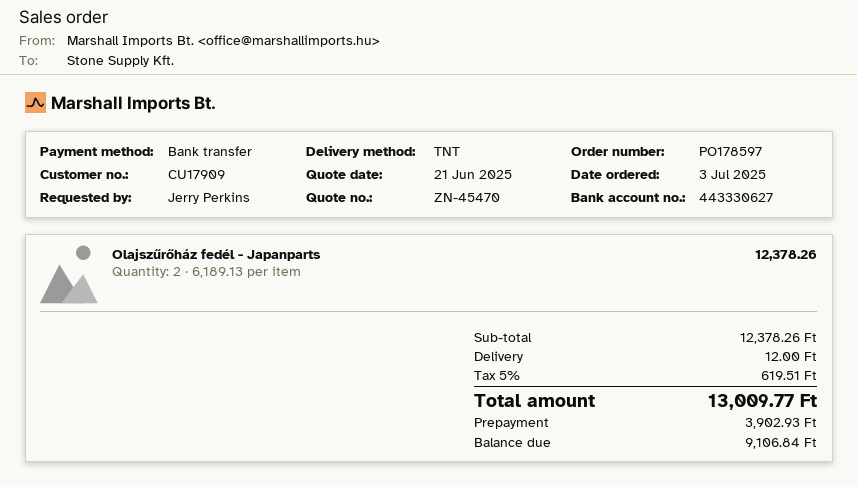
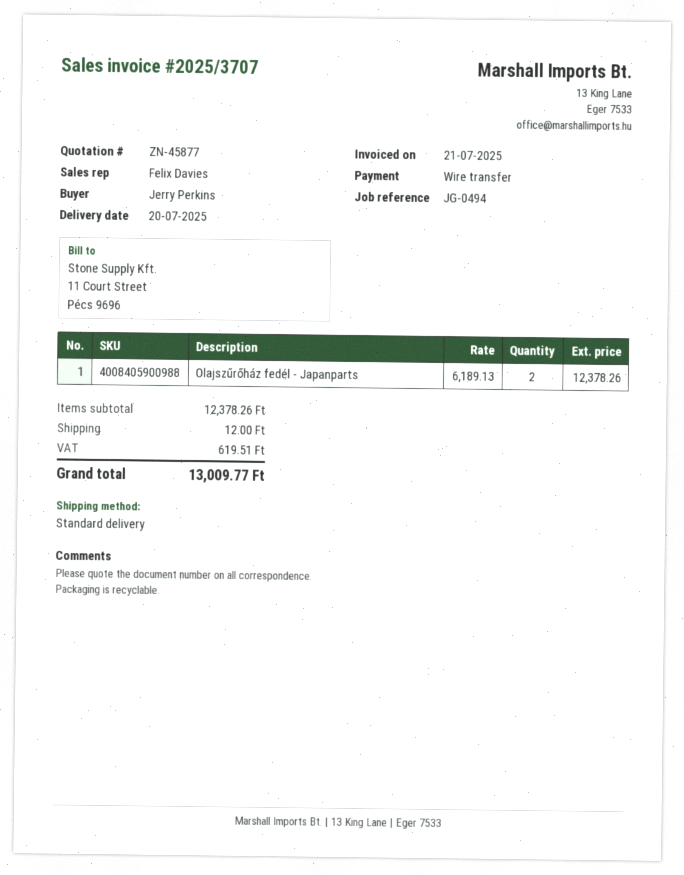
quote number: ZN-45470 -> ZN-45877
shipping method: TNT -> standard

